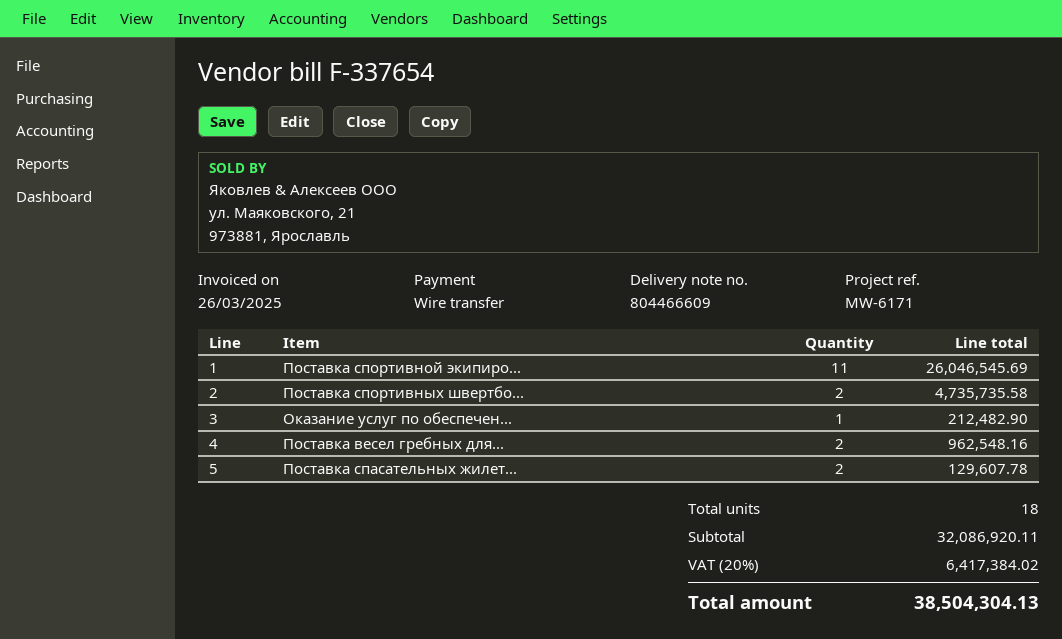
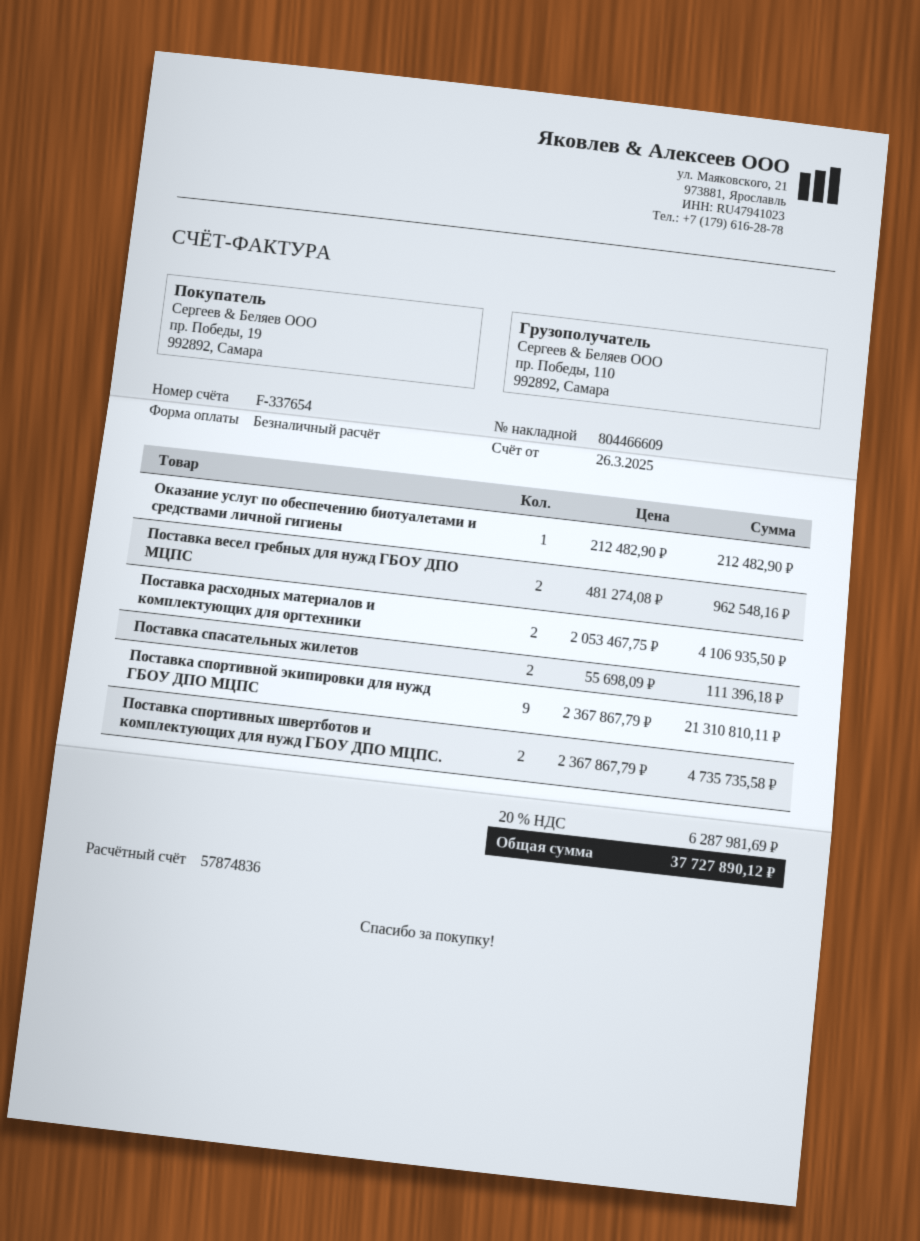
Поставка спортивной экипиро...: 11 for 26046545.69 -> 9 for 21310810.11
Поставка спасательных жилет...: 2 for 129607.78 -> 2 for 111396.18
Поставка расходных материалов и комплектующих для оргтехники: none -> 2 for 4106935.50
tax: 20% = 6417384.02 -> 20% = 6287981.69
total: 38504304.13 -> 37727890.12

